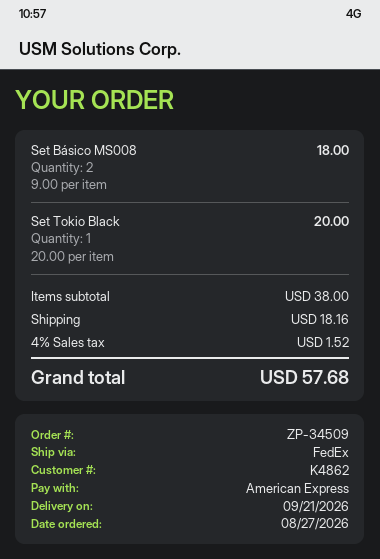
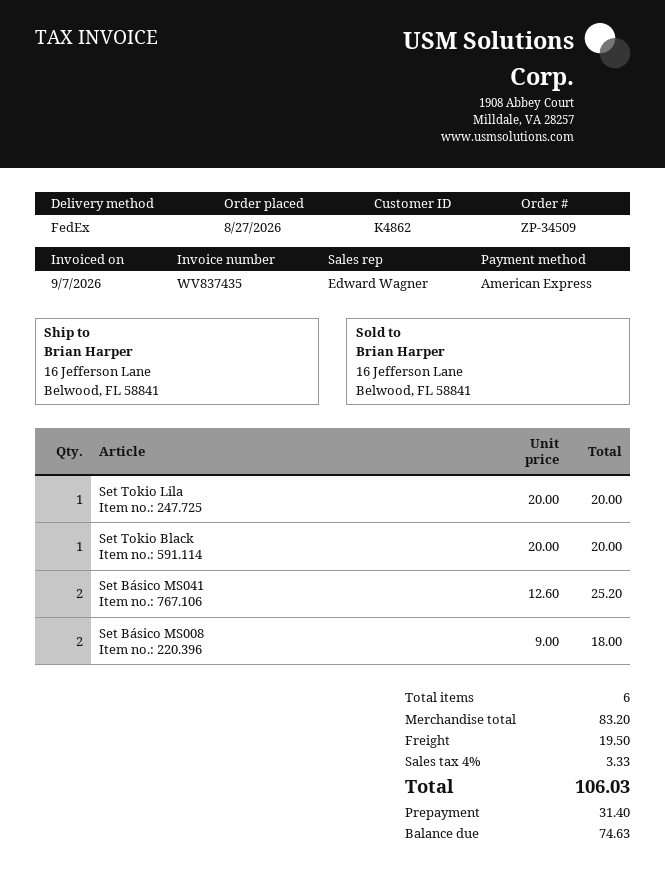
Set Tokio Lila: none -> 1 x 20.00 = 20.00
Set Básico MS041: none -> 2 x 12.60 = 25.20
subtotal: 38.00 -> 83.20
shipping: 18.16 -> 19.50
tax: 4% = 1.52 -> 4% = 3.33
total: 57.68 -> 106.03

